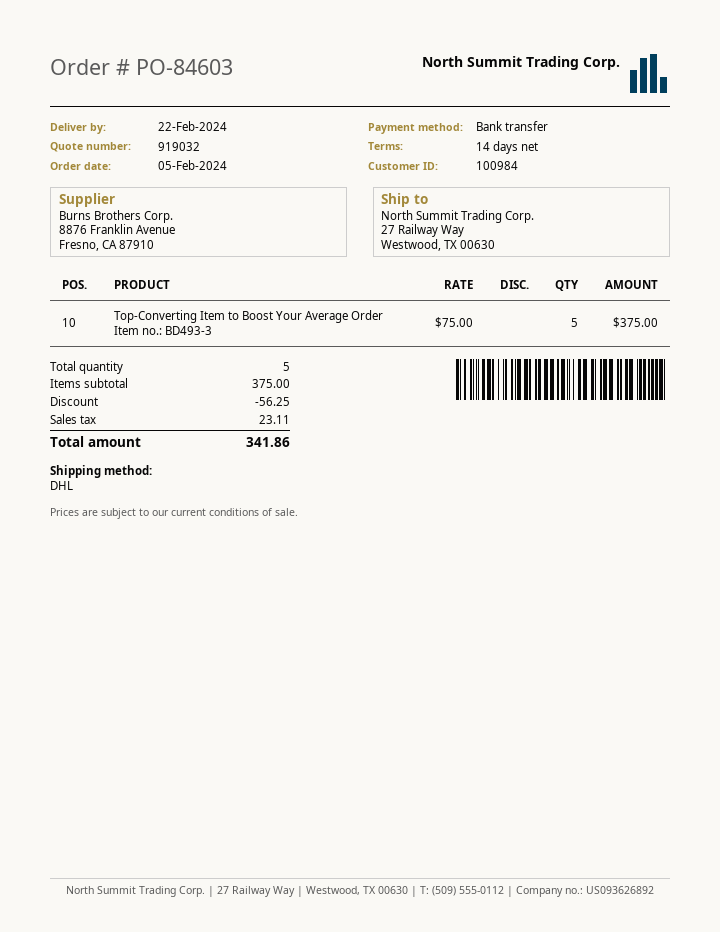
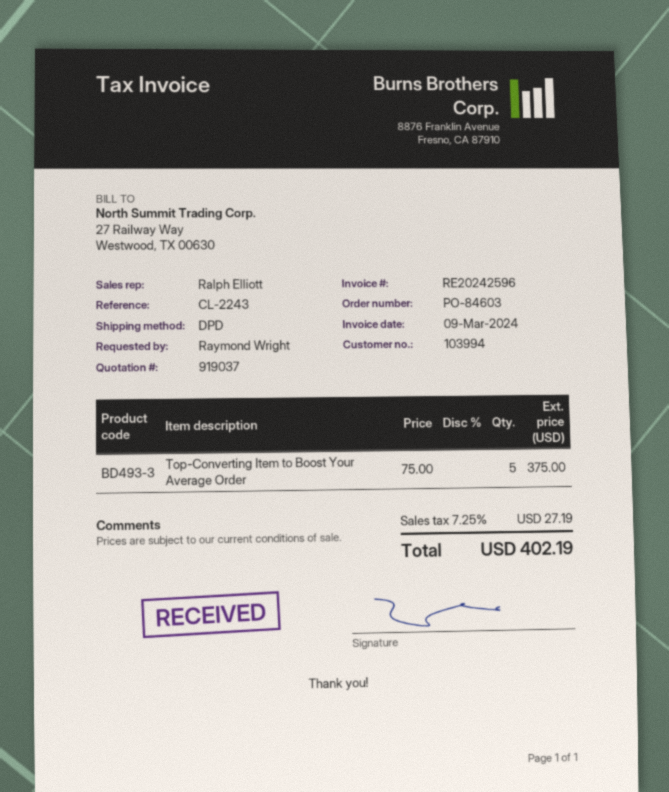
quote number: 919032 -> 919037
customer number: 100984 -> 103994
shipping method: DHL -> DPD
discount: 56.25 -> none
tax: 23.11 -> 27.19
total: 341.86 -> 402.19

